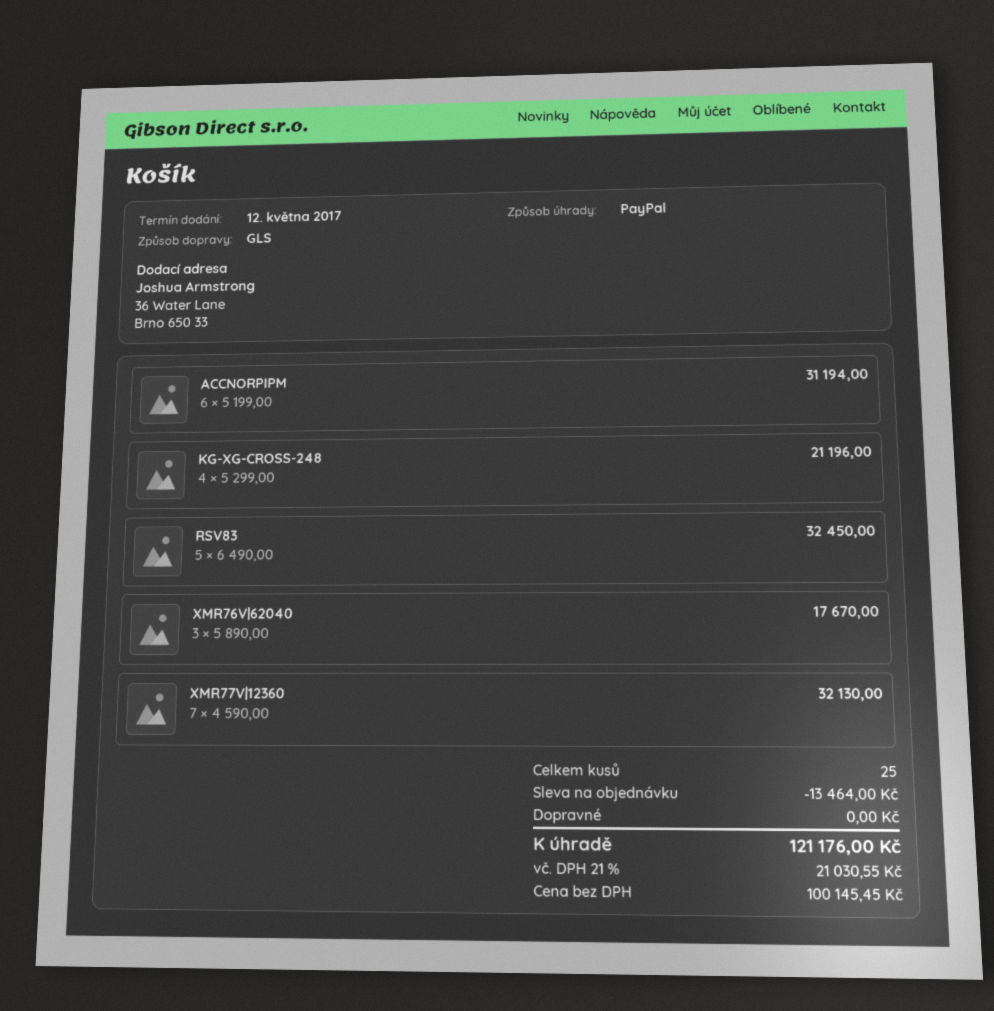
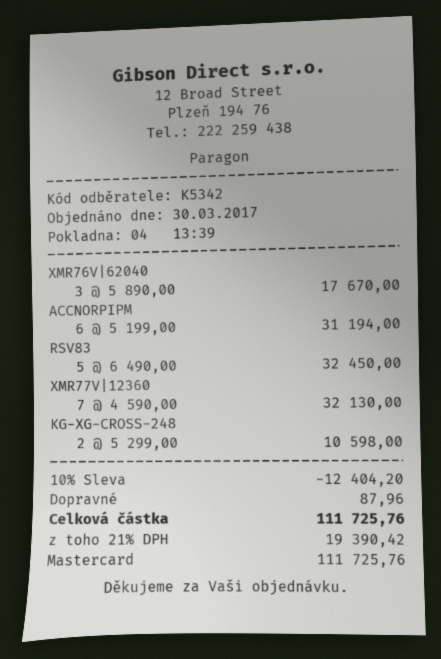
payment method: PayPal -> Mastercard
KG-XG-CROSS-248: 4 x 5299.00 = 21196.00 -> 2 x 5299.00 = 10598.00
discount: 13464.00 -> 12404.20
shipping: 0.00 -> 87.96
tax: 21% = 21030.55 -> 21% = 19390.42
total: 121176.00 -> 111725.76

